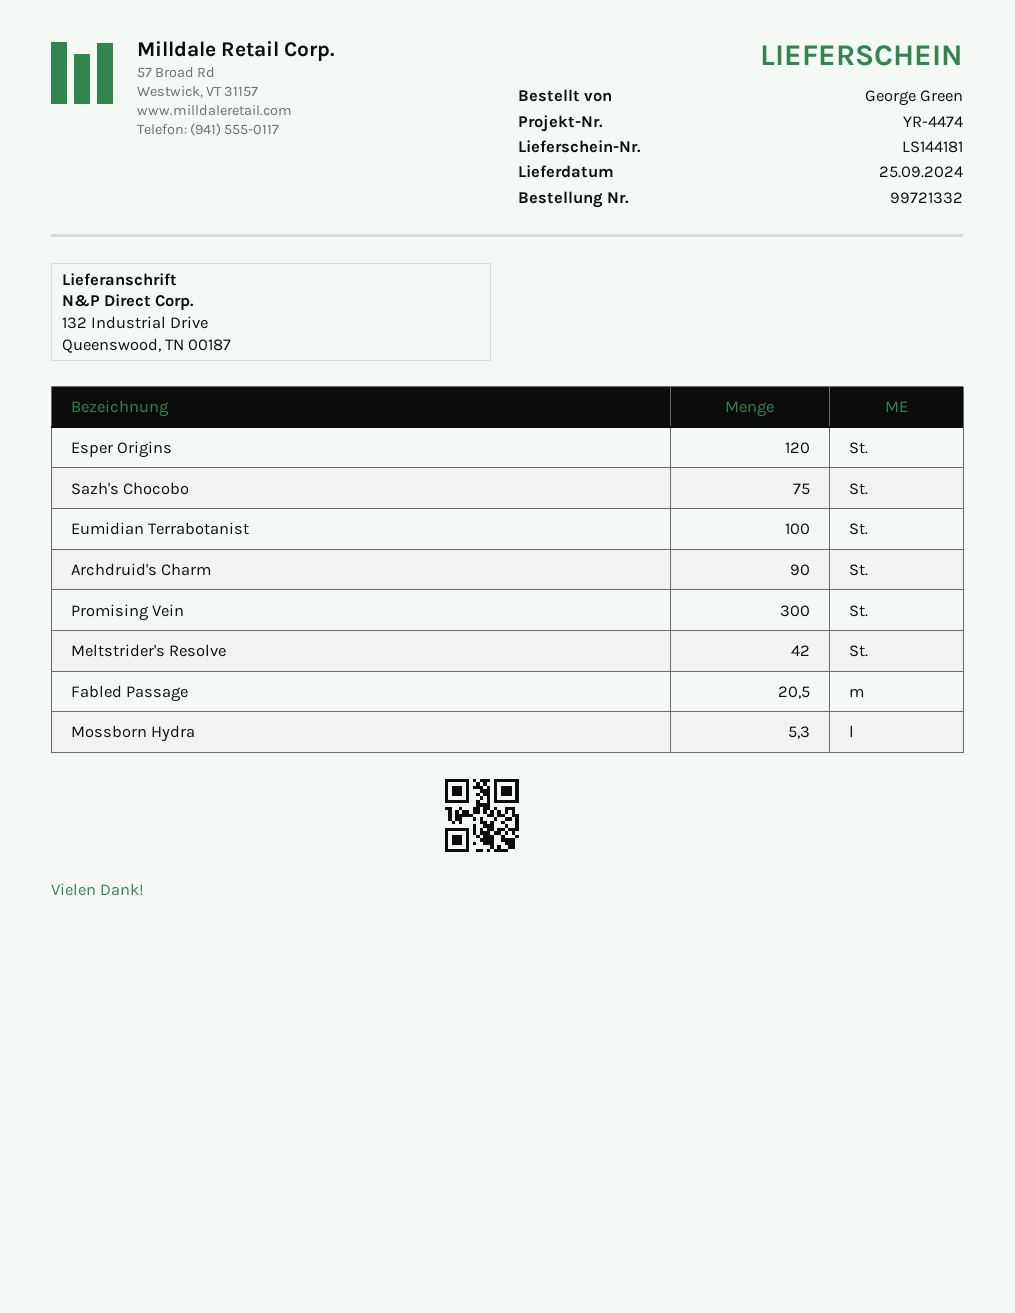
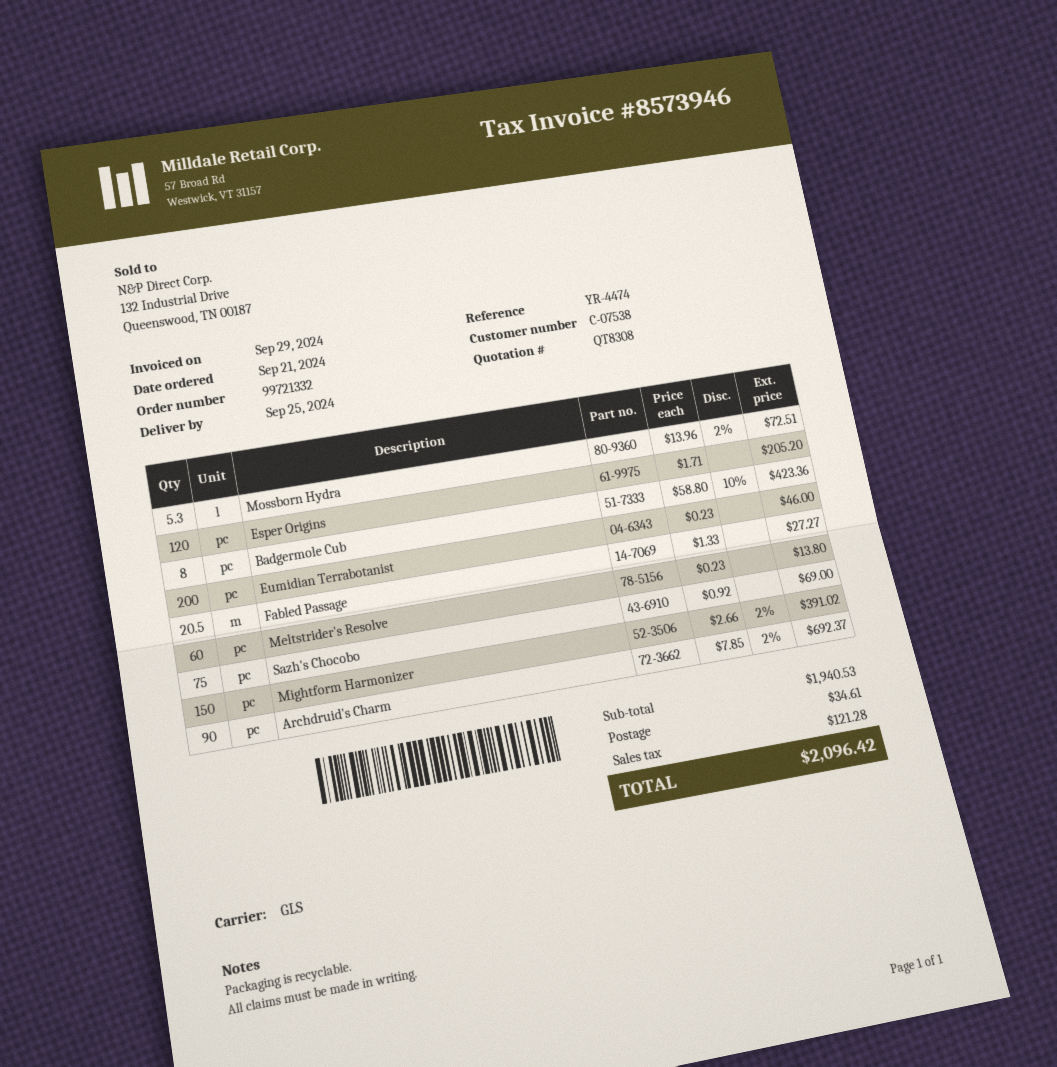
Eumidian Terrabotanist: 100 -> 200
Promising Vein: 300 -> none
Meltstrider's Resolve: 42 -> 60
Badgermole Cub: none -> 8
Mightform Harmonizer: none -> 150

